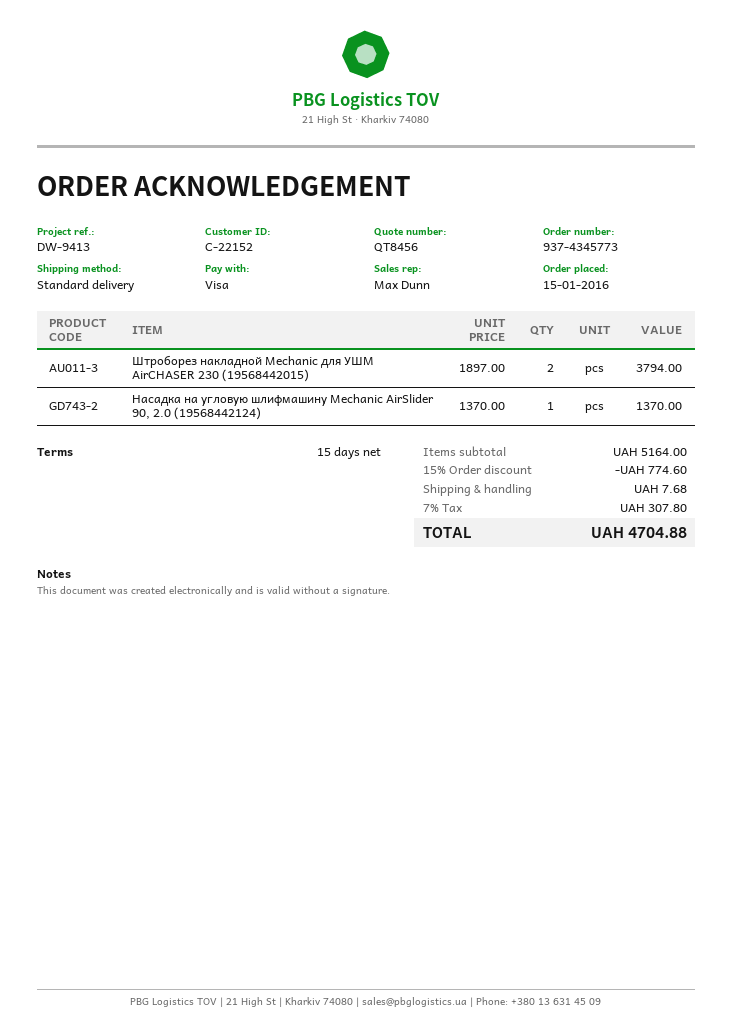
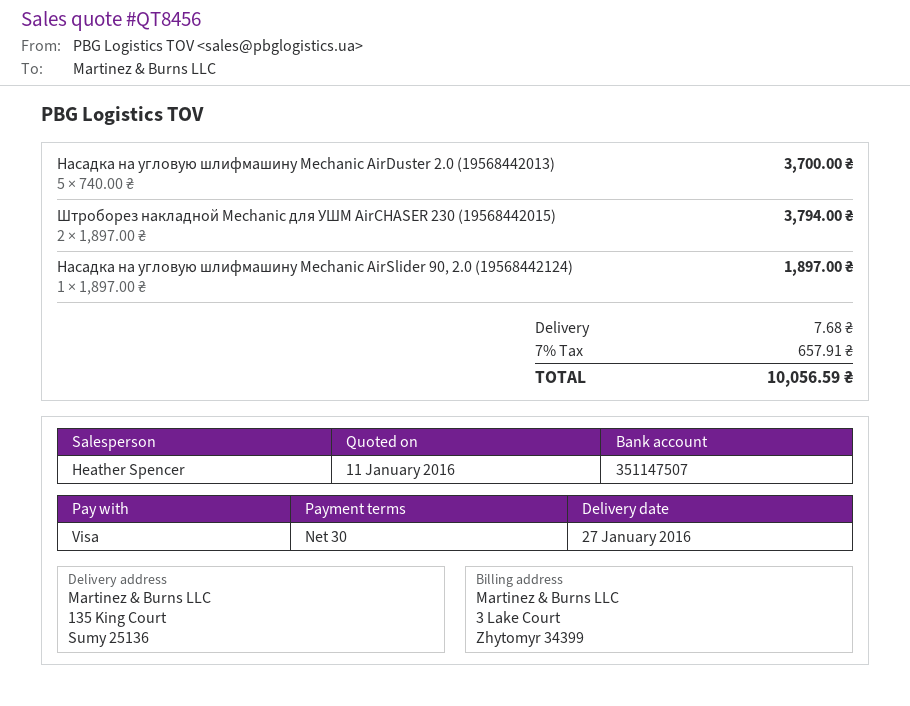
payment terms: 15 days -> 30 days
sales rep: Max Dunn -> Heather Spencer
Насадка на угловую шлифмашину Mechanic AirSlider 90, 2.0 (19568442124): 1 x 1370.00 = 1370.00 -> 1 x 1897.00 = 1897.00
Насадка на угловую шлифмашину Mechanic AirDuster 2.0 (19568442013): none -> 5 x 740.00 = 3700.00
discount: 15% = 774.60 -> none
tax: 7% = 307.80 -> 7% = 657.91
total: 4704.88 -> 10056.59

